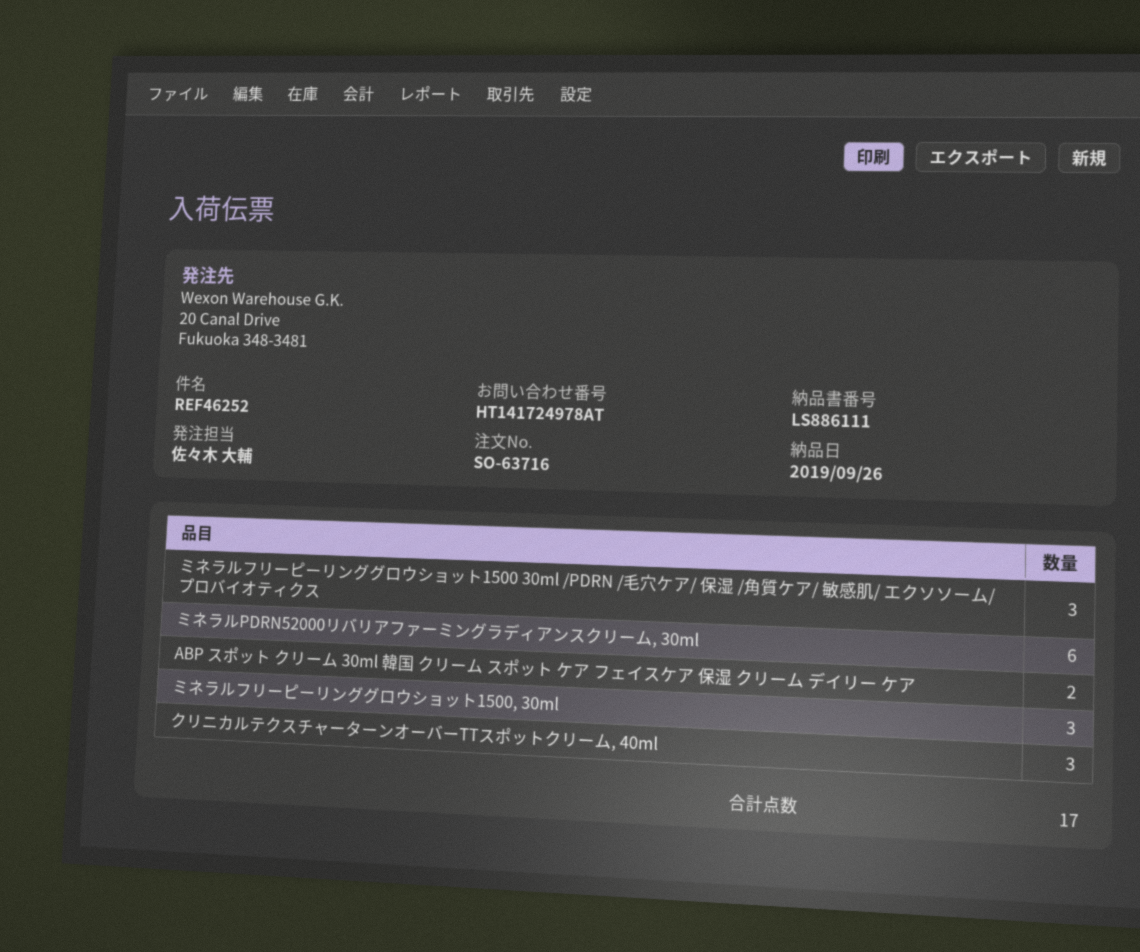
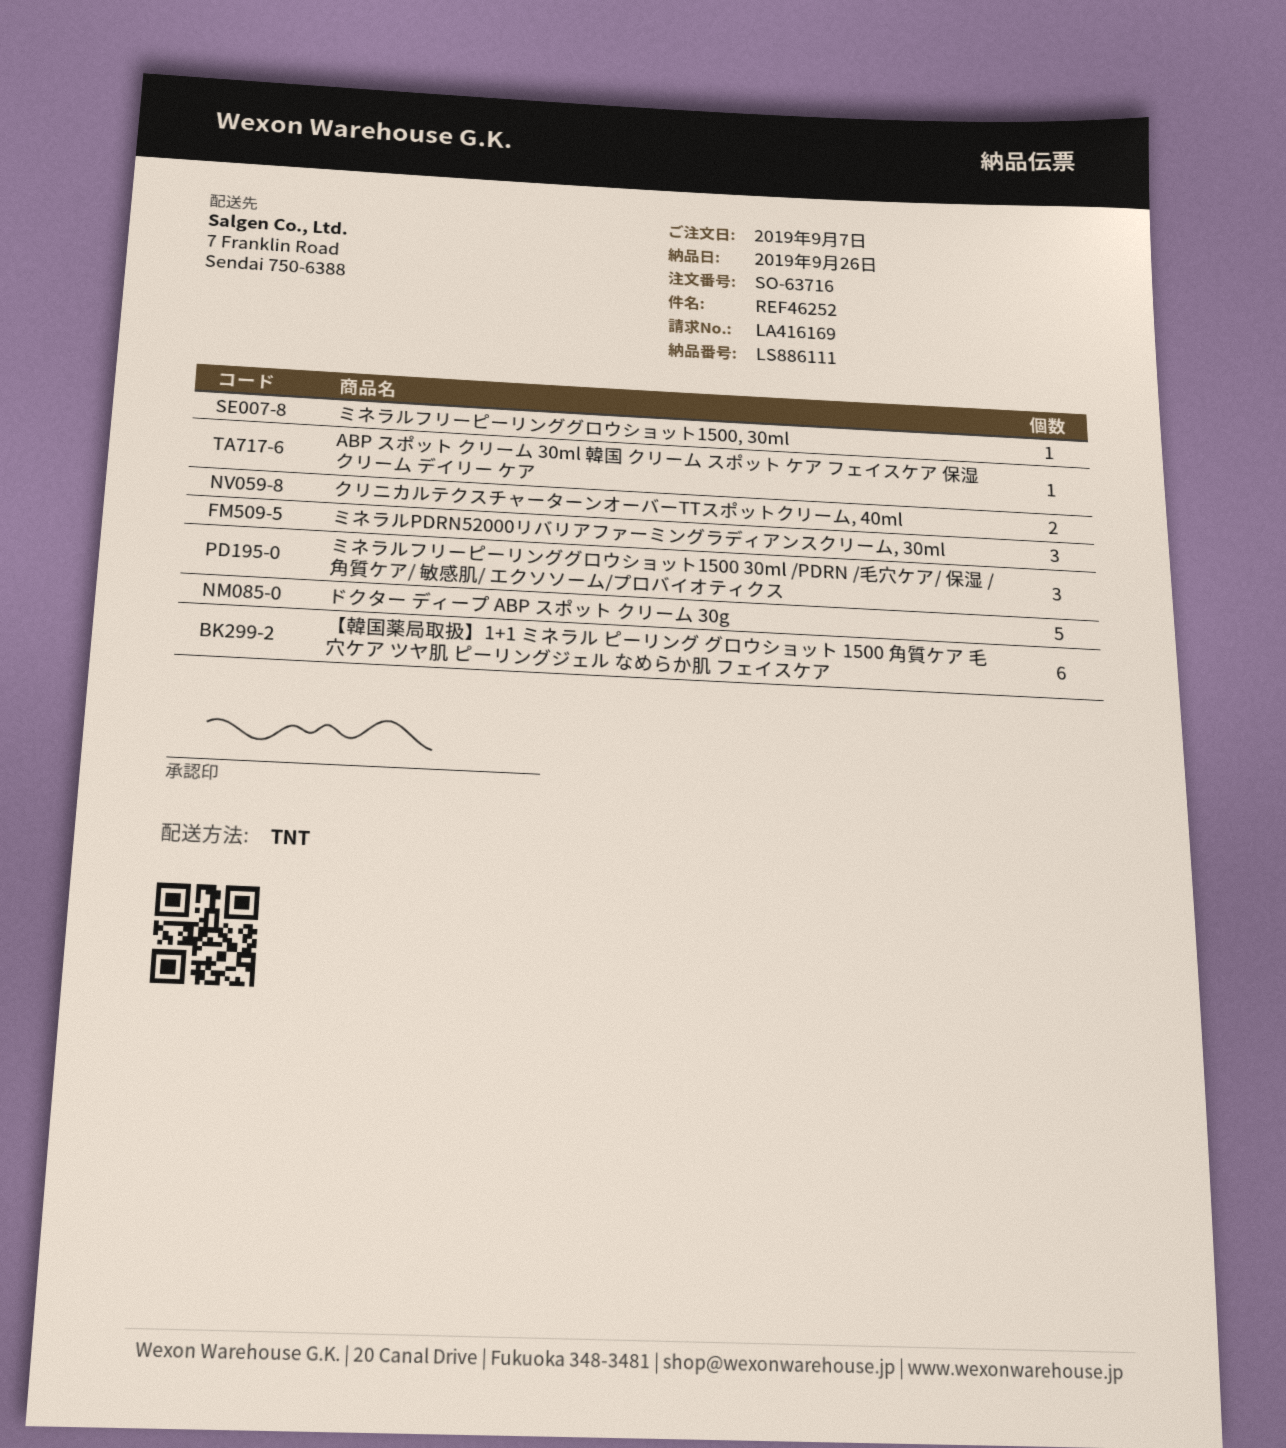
ミネラルPDRN52000リバリアファーミングラディアンスクリーム, 30ml: 6 -> 3
ABP スポット クリーム 30ml 韓国 クリーム スポット ケア フェイスケア 保湿 クリーム デイリー ケア: 2 -> 1
ミネラルフリーピーリンググロウショット1500, 30ml: 3 -> 1
クリニカルテクスチャーターンオーバーTTスポットクリーム, 40ml: 3 -> 2
ドクター ディープ ABP スポット クリーム 30g: none -> 5
【韓国薬局取扱】1+1 ミネラル ピーリング グロウショット 1500 角質ケア 毛穴ケア ツヤ肌 ピーリングジェル なめらか肌 フェイスケア: none -> 6

